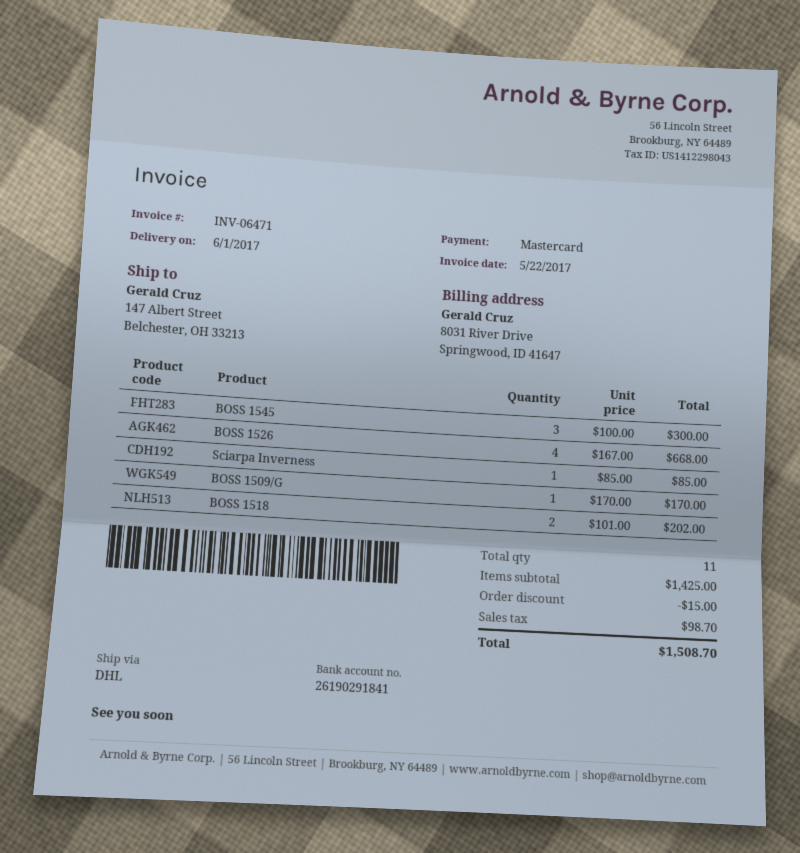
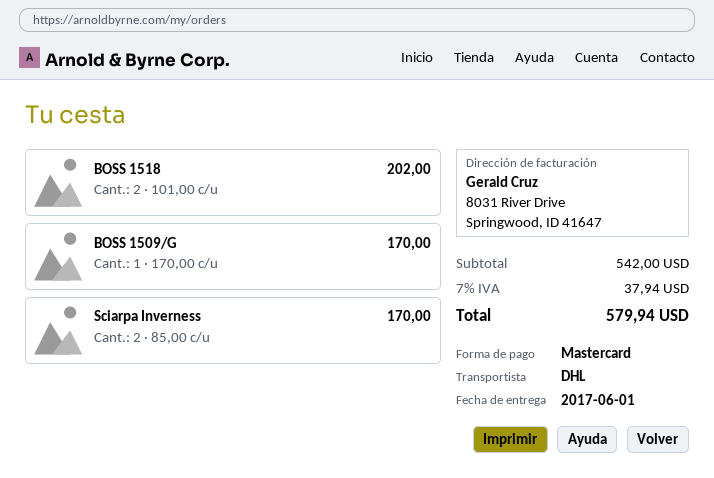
BOSS 1545: 3 x 100.00 = 300.00 -> none
BOSS 1526: 4 x 167.00 = 668.00 -> none
Sciarpa Inverness: 1 x 85.00 = 85.00 -> 2 x 85.00 = 170.00
subtotal: 1425.00 -> 542.00
discount: 15.00 -> none
tax: 98.70 -> 37.94
total: 1508.70 -> 579.94

